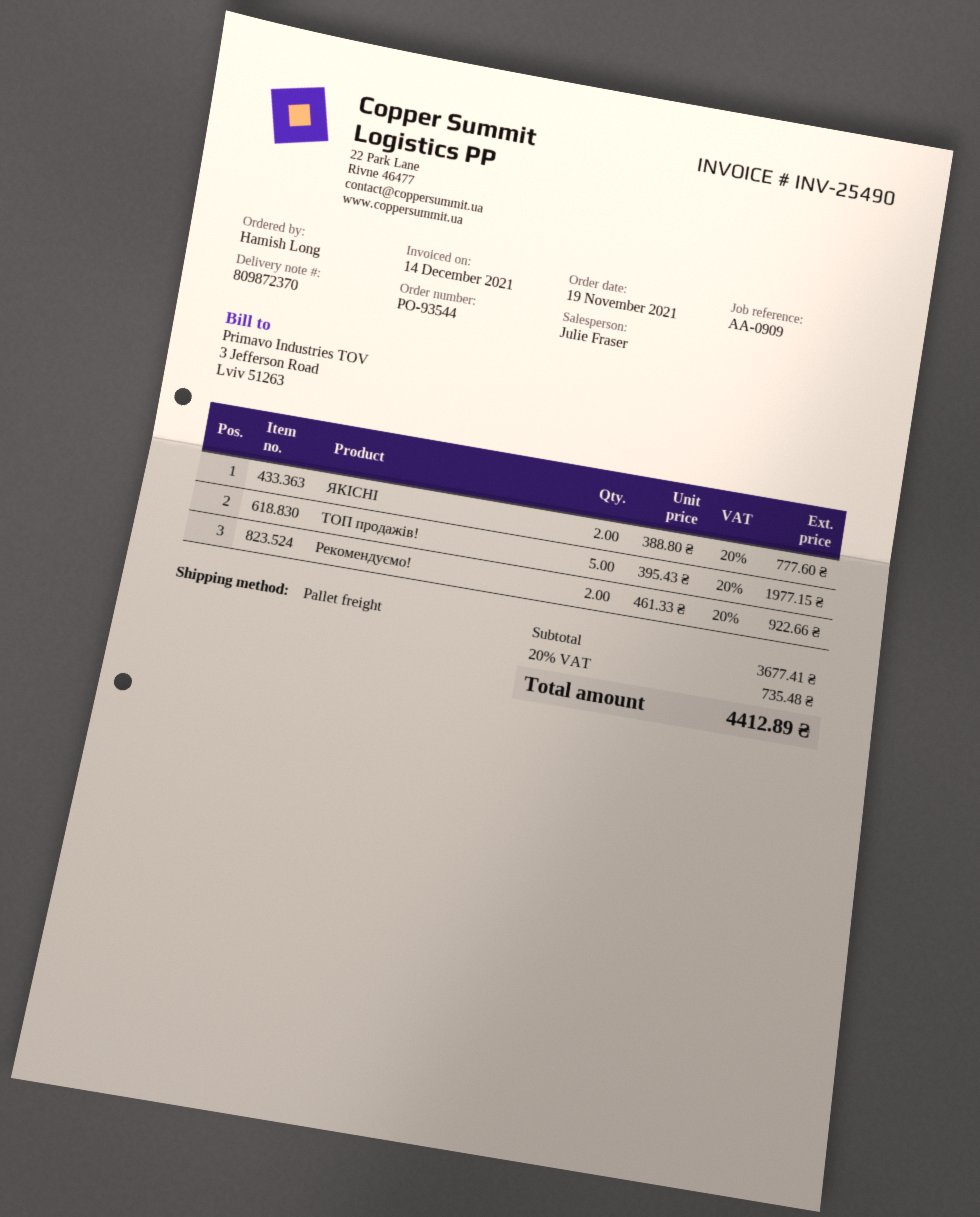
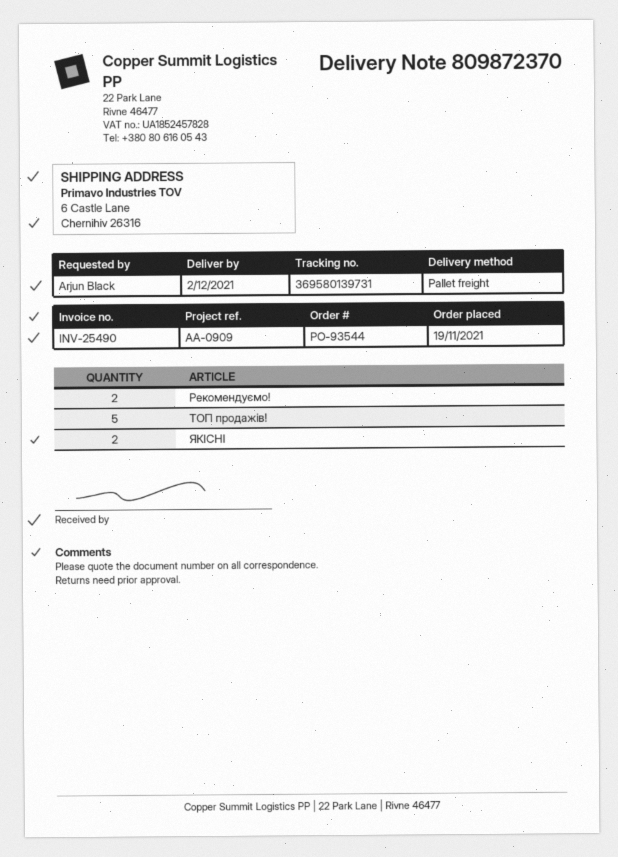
ordered by: Hamish Long -> Arjun Black

